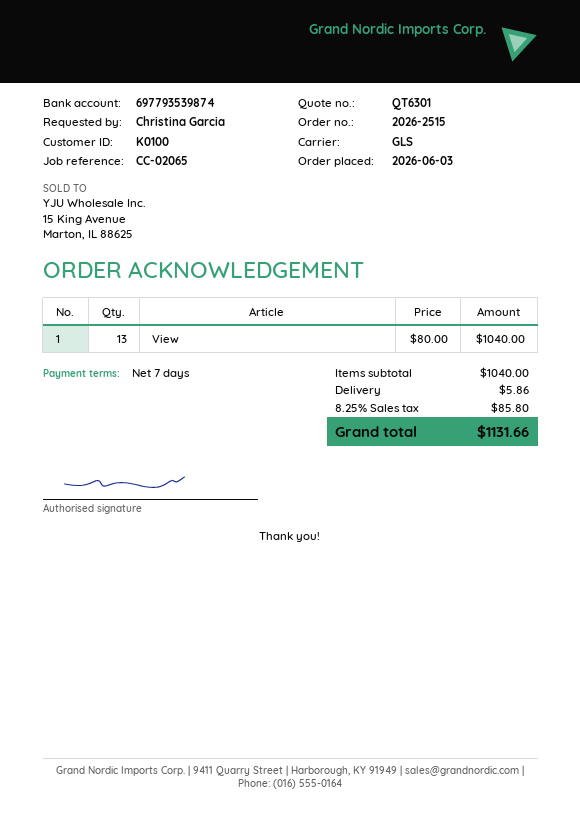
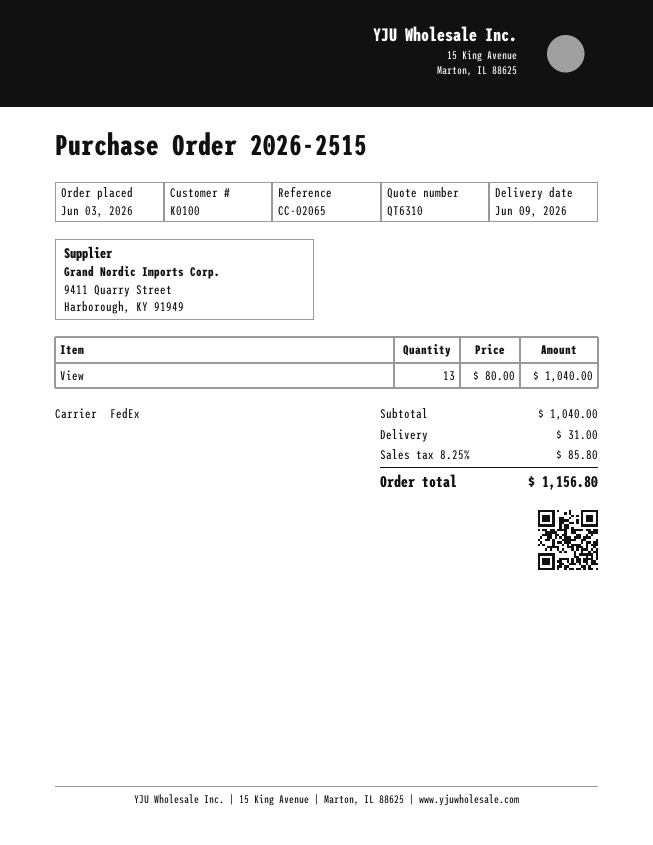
quote number: QT6301 -> QT6310
shipping method: GLS -> FedEx
shipping: 5.86 -> 31.00
total: 1131.66 -> 1156.80

